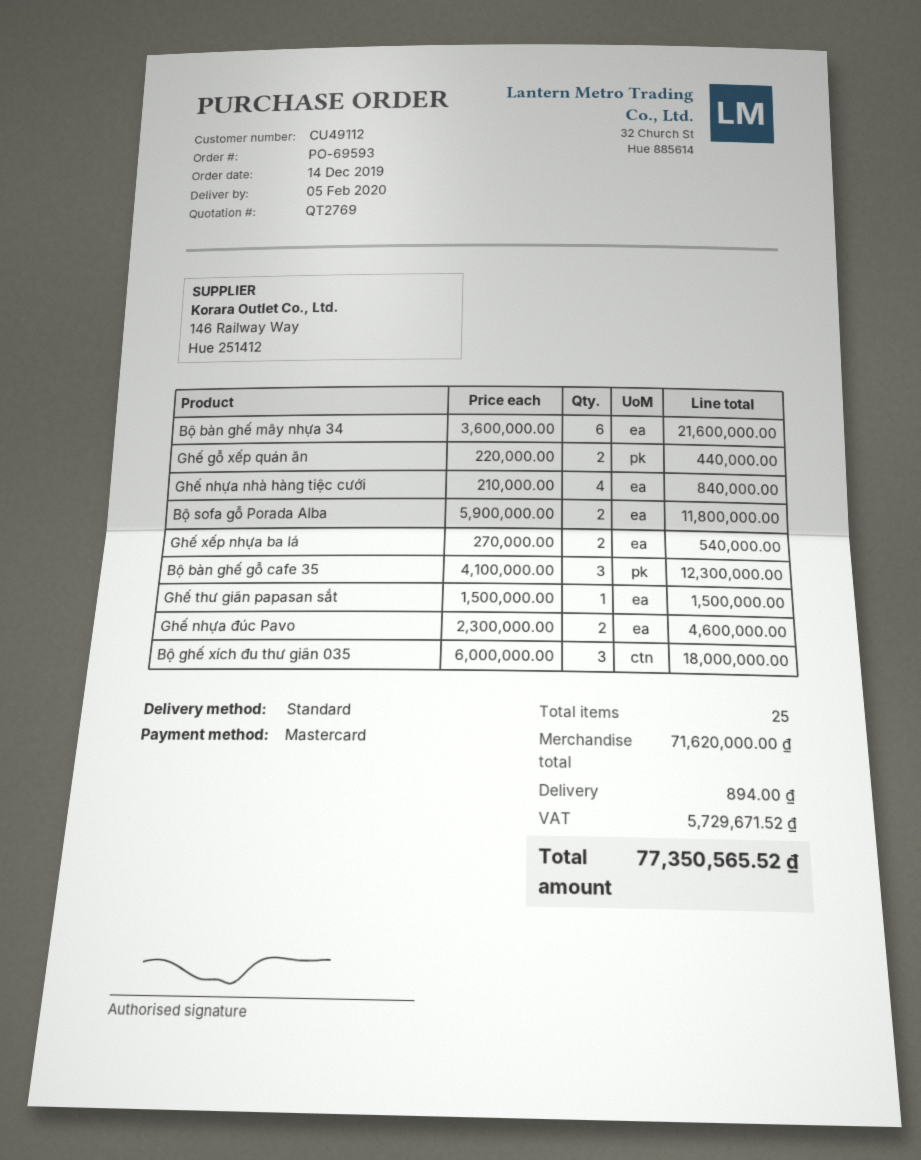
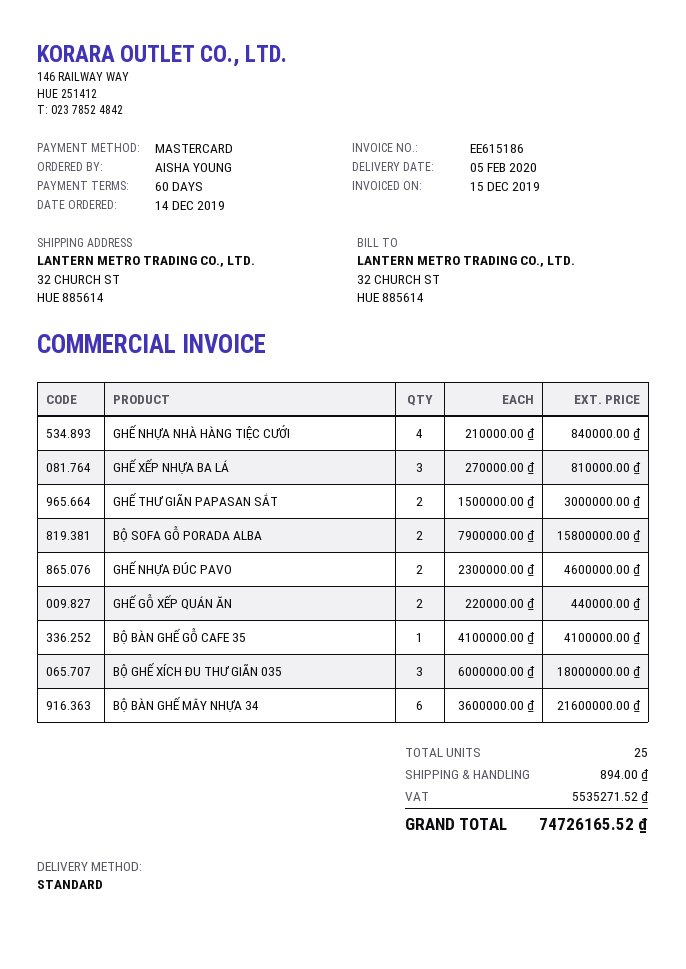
Bộ sofa gỗ Porada Alba: 2 x 5900000.00 = 11800000.00 -> 2 x 7900000.00 = 15800000.00
Ghế xếp nhựa ba lá: 2 x 270000.00 = 540000.00 -> 3 x 270000.00 = 810000.00
Bộ bàn ghế gỗ cafe 35: 3 x 4100000.00 = 12300000.00 -> 1 x 4100000.00 = 4100000.00
Ghế thư giãn papasan sắt: 1 x 1500000.00 = 1500000.00 -> 2 x 1500000.00 = 3000000.00
tax: 5729671.52 -> 5535271.52
total: 77350565.52 -> 74726165.52

